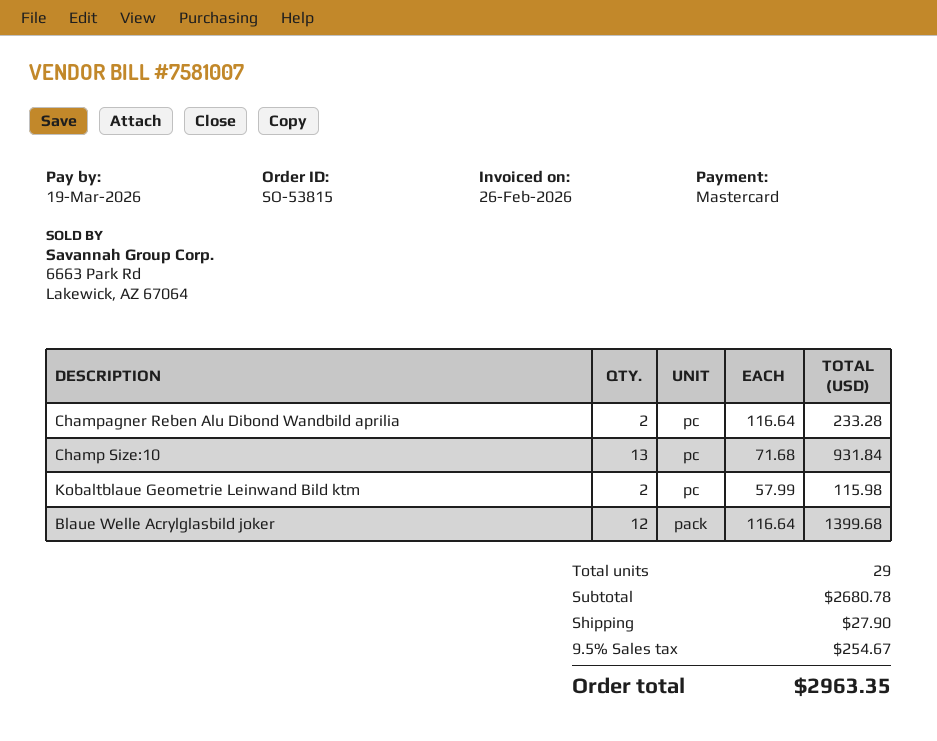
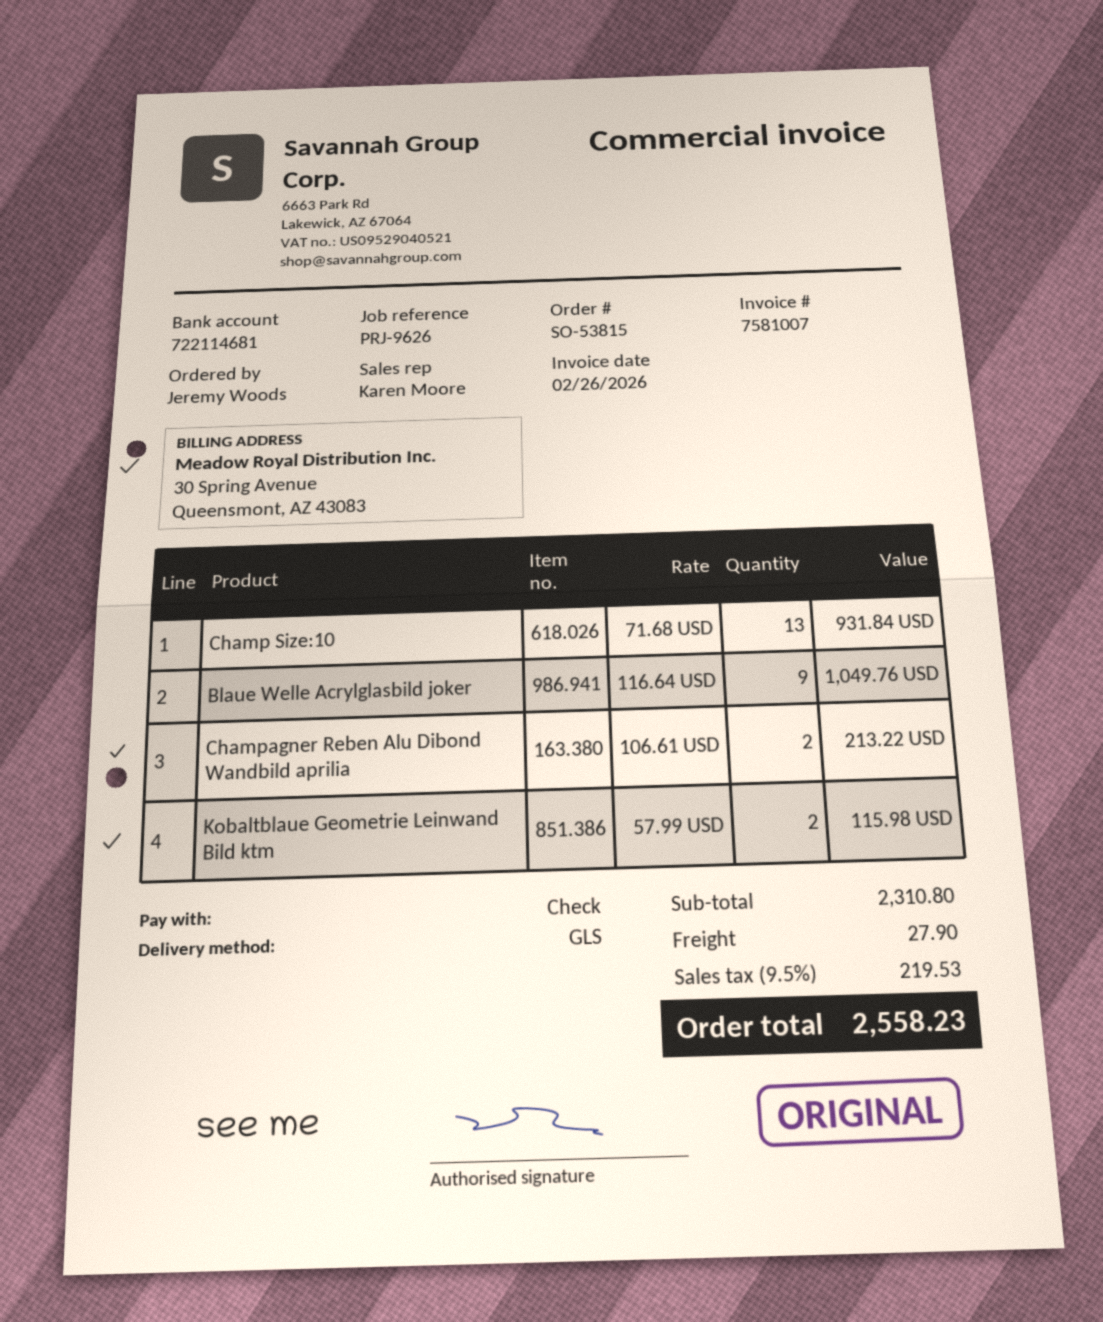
payment method: Mastercard -> cheque
Champagner Reben Alu Dibond Wandbild aprilia: 2 x 116.64 = 233.28 -> 2 x 106.61 = 213.22
Blaue Welle Acrylglasbild joker: 12 x 116.64 = 1399.68 -> 9 x 116.64 = 1049.76
subtotal: 2680.78 -> 2310.80
tax: 9.5% = 254.67 -> 9.5% = 219.53
total: 2963.35 -> 2558.23

